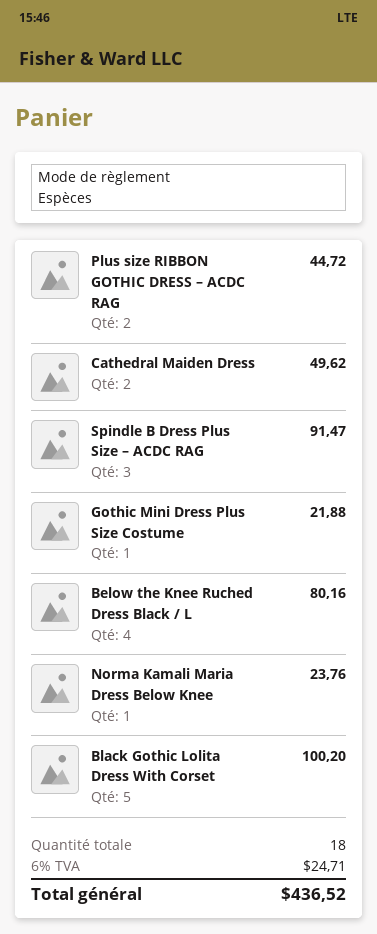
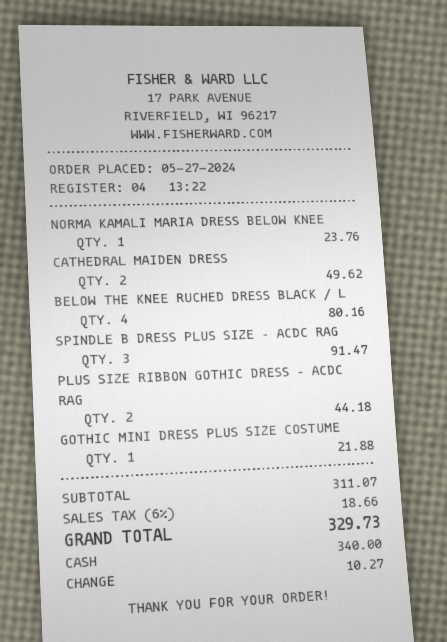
Plus size RIBBON GOTHIC DRESS – ACDC RAG: 2 for 44.72 -> 2 for 44.18
Black Gothic Lolita Dress With Corset: 5 for 100.20 -> none
tax: 6% = 24.71 -> 6% = 18.66
total: 436.52 -> 329.73

